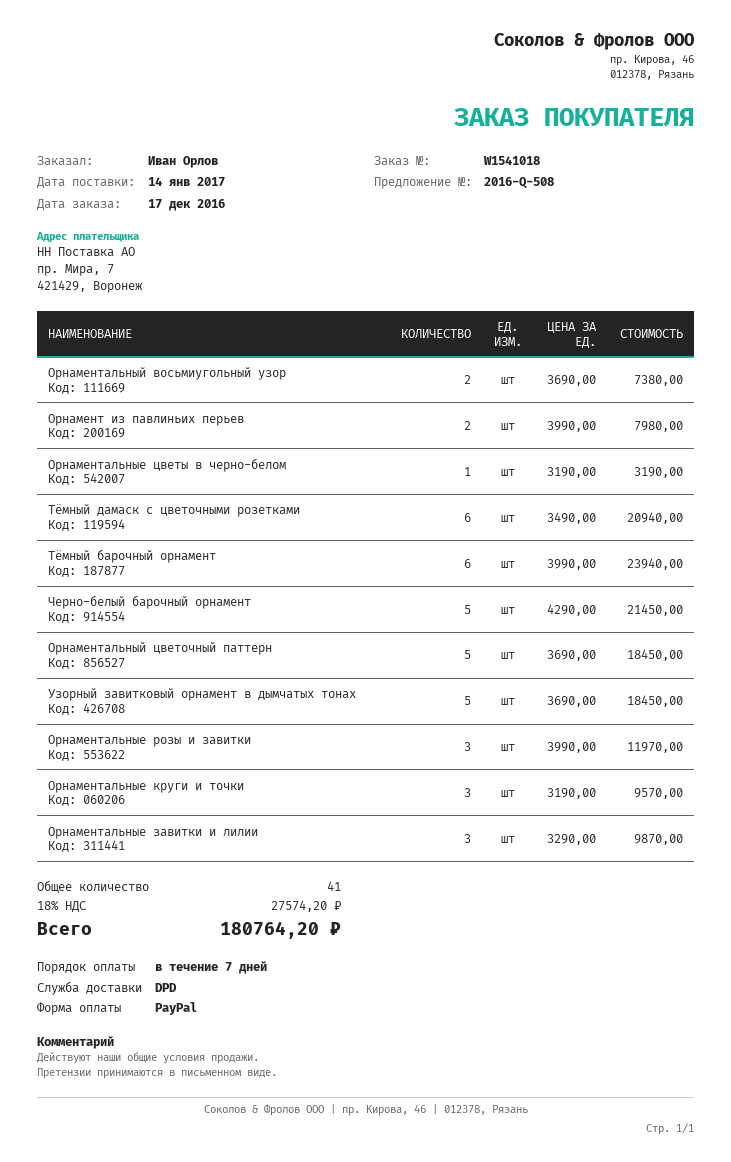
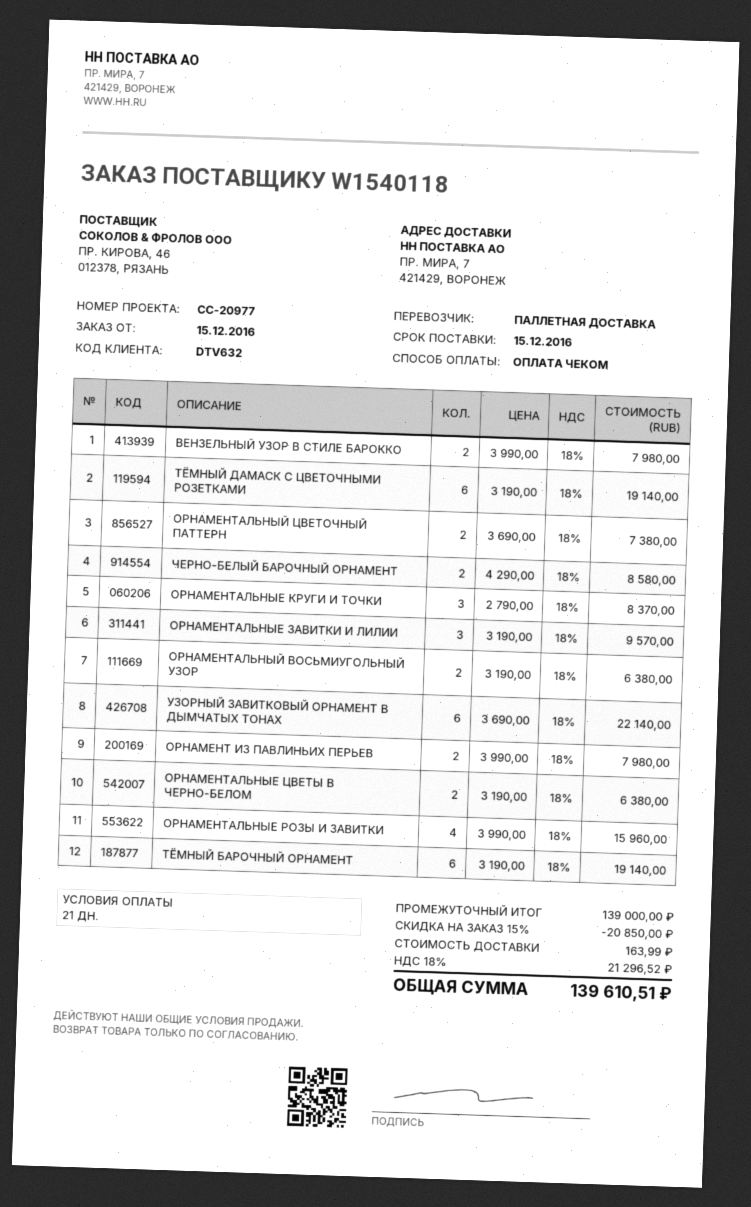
order number: W1541018 -> W1540118
order date: 2016-12-17 -> 2016-12-15
delivery date: 2017-01-14 -> 2016-12-15
payment terms: 7 days -> 21 days
payment method: PayPal -> cheque
shipping method: DPD -> pallet freight
Орнаментальный восьмиугольный узор: 2 x 3690.00 = 7380.00 -> 2 x 3190.00 = 6380.00
Орнаментальные цветы в черно-белом: 1 x 3190.00 = 3190.00 -> 2 x 3190.00 = 6380.00
Тёмный дамаск с цветочными розетками: 6 x 3490.00 = 20940.00 -> 6 x 3190.00 = 19140.00
Тёмный барочный орнамент: 6 x 3990.00 = 23940.00 -> 6 x 3190.00 = 19140.00
Черно-белый барочный орнамент: 5 x 4290.00 = 21450.00 -> 2 x 4290.00 = 8580.00
Орнаментальный цветочный паттерн: 5 x 3690.00 = 18450.00 -> 2 x 3690.00 = 7380.00
Узорный завитковый орнамент в дымчатых тонах: 5 x 3690.00 = 18450.00 -> 6 x 3690.00 = 22140.00
Орнаментальные розы и завитки: 3 x 3990.00 = 11970.00 -> 4 x 3990.00 = 15960.00
Орнаментальные круги и точки: 3 x 3190.00 = 9570.00 -> 3 x 2790.00 = 8370.00
Орнаментальные завитки и лилии: 3 x 3290.00 = 9870.00 -> 3 x 3190.00 = 9570.00
ВЕНЗЕЛЬНЫЙ УЗОР В СТИЛЕ БАРОККО: none -> 2 x 3990.00 = 7980.00
discount: none -> 15% = 20850.00
shipping: none -> 163.99
tax: 18% = 27574.20 -> 18% = 21296.52
total: 180764.20 -> 139610.51

